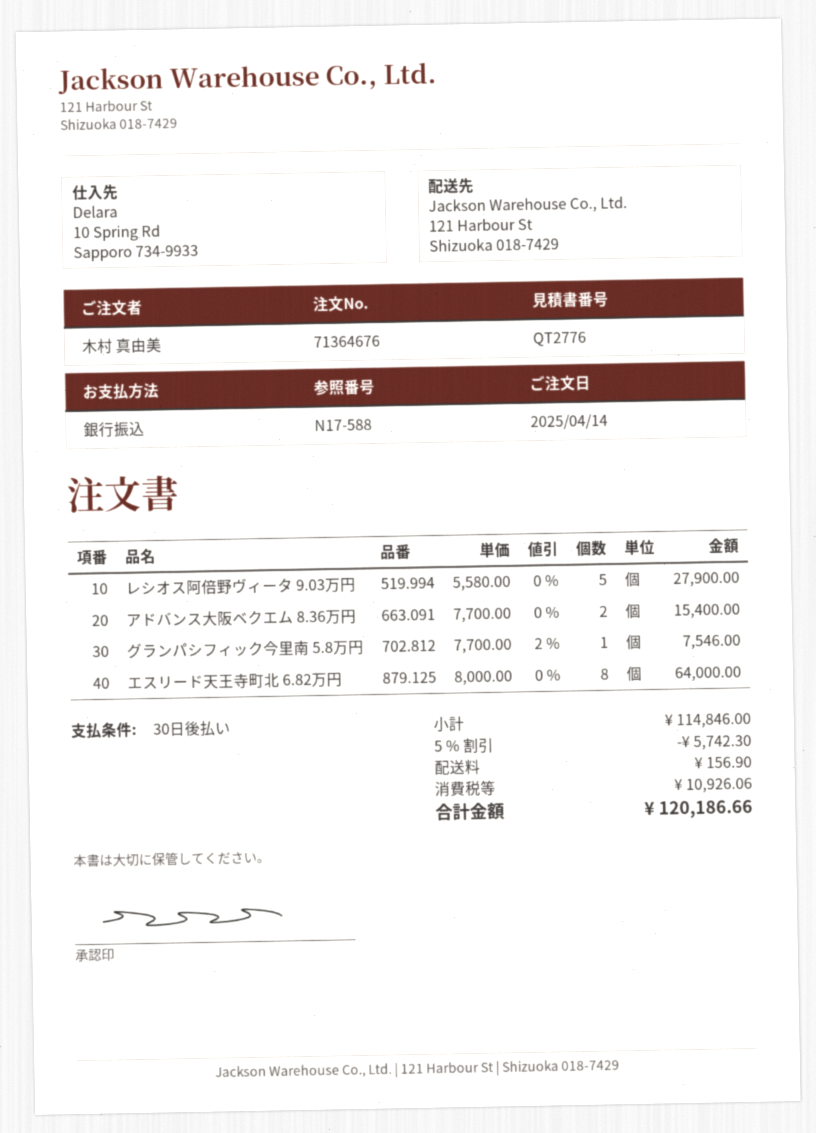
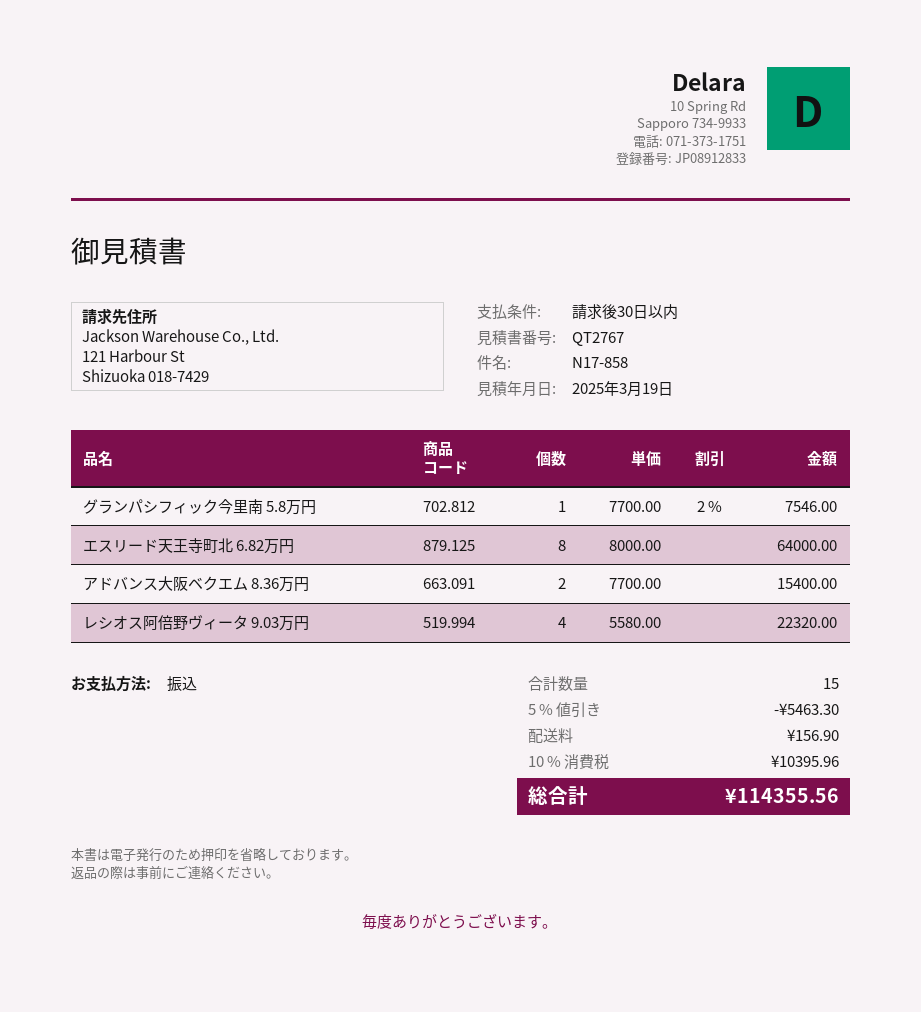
quote number: QT2776 -> QT2767
reference: N17-588 -> N17-858
レシオス阿倍野ヴィータ 9.03万円: 5 x 5580.00 = 27900.00 -> 4 x 5580.00 = 22320.00
discount: 5% = 5742.30 -> 5% = 5463.30
tax: 10926.06 -> 10395.96
total: 120186.66 -> 114355.56

